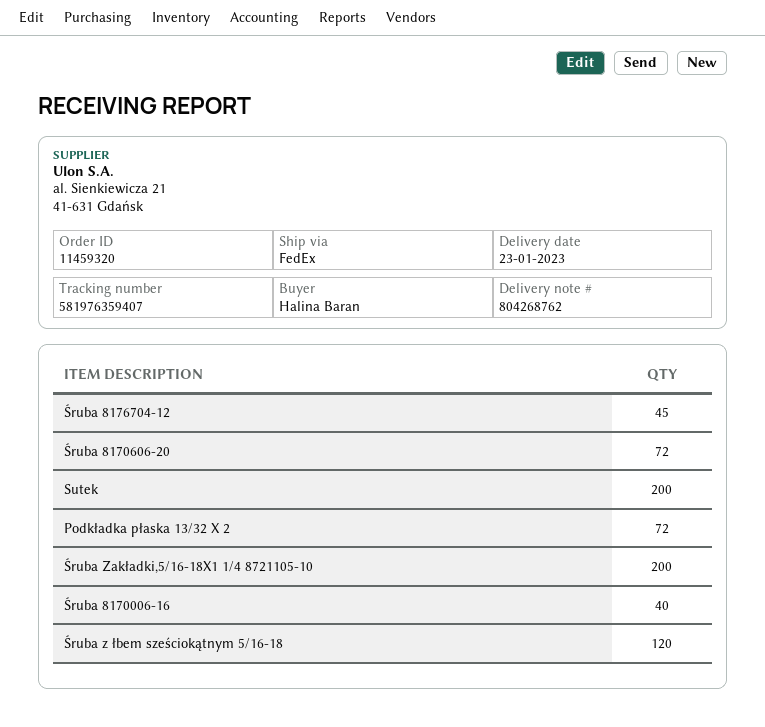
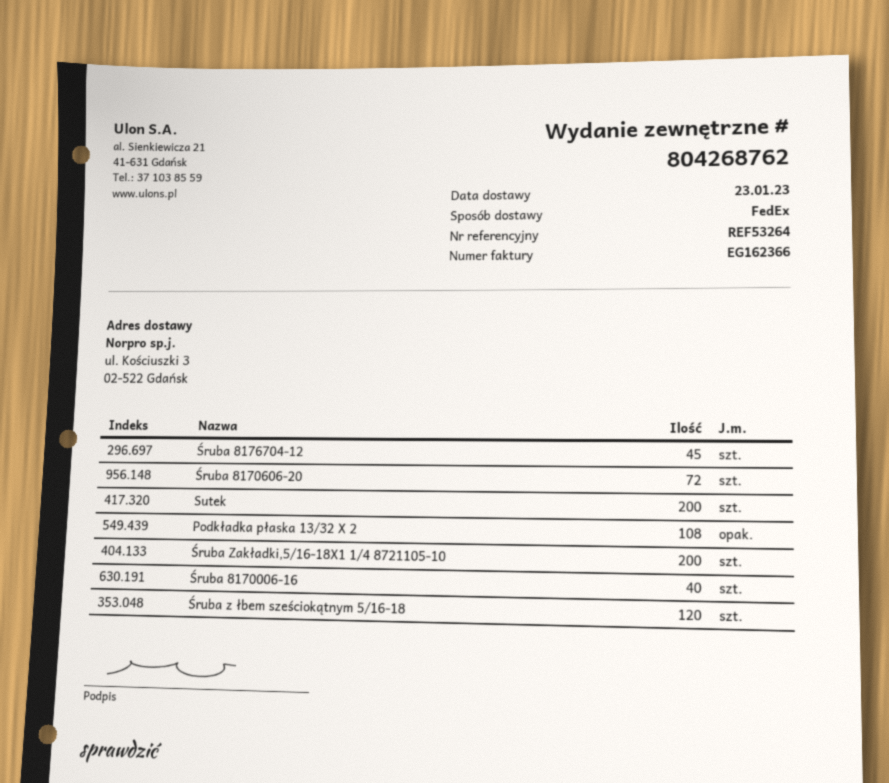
Podkładka płaska 13/32 X 2: 72 -> 108

